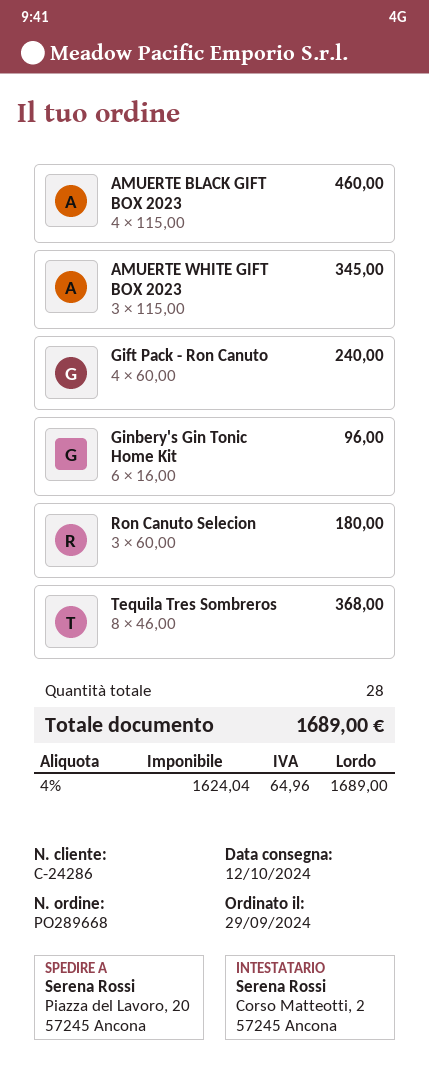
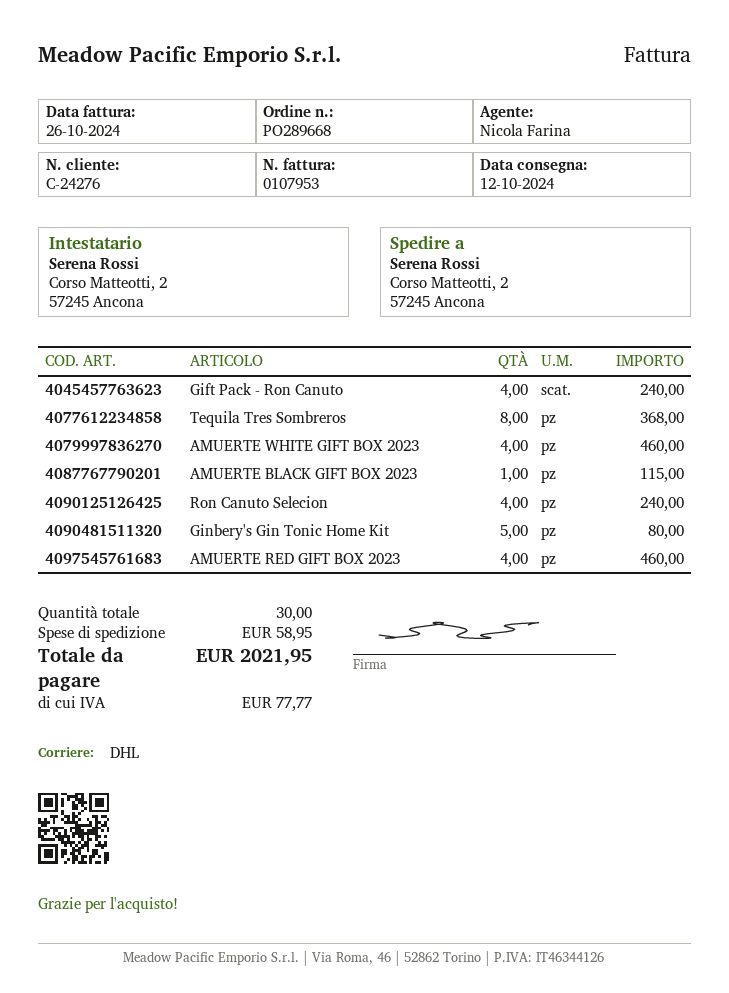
customer number: C-24286 -> C-24276
ship to: Piazza del Lavoro, 20, 57245 Ancona -> Corso Matteotti, 2, 57245 Ancona
AMUERTE BLACK GIFT BOX 2023: 4 for 460.00 -> 1 for 115.00
AMUERTE WHITE GIFT BOX 2023: 3 for 345.00 -> 4 for 460.00
Ginbery's Gin Tonic Home Kit: 6 for 96.00 -> 5 for 80.00
Ron Canuto Selecion: 3 for 180.00 -> 4 for 240.00
AMUERTE RED GIFT BOX 2023: none -> 4 for 460.00
total quantity: 28 -> 30
shipping: none -> 58.95
tax: 64.96 -> 77.77
total: 1689.00 -> 2021.95

